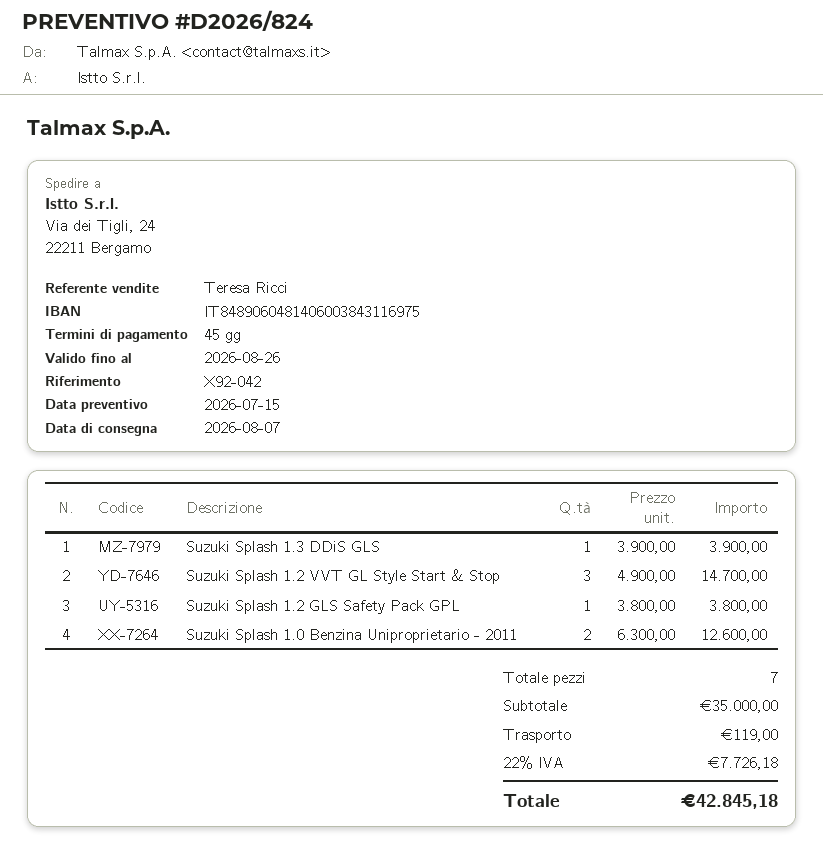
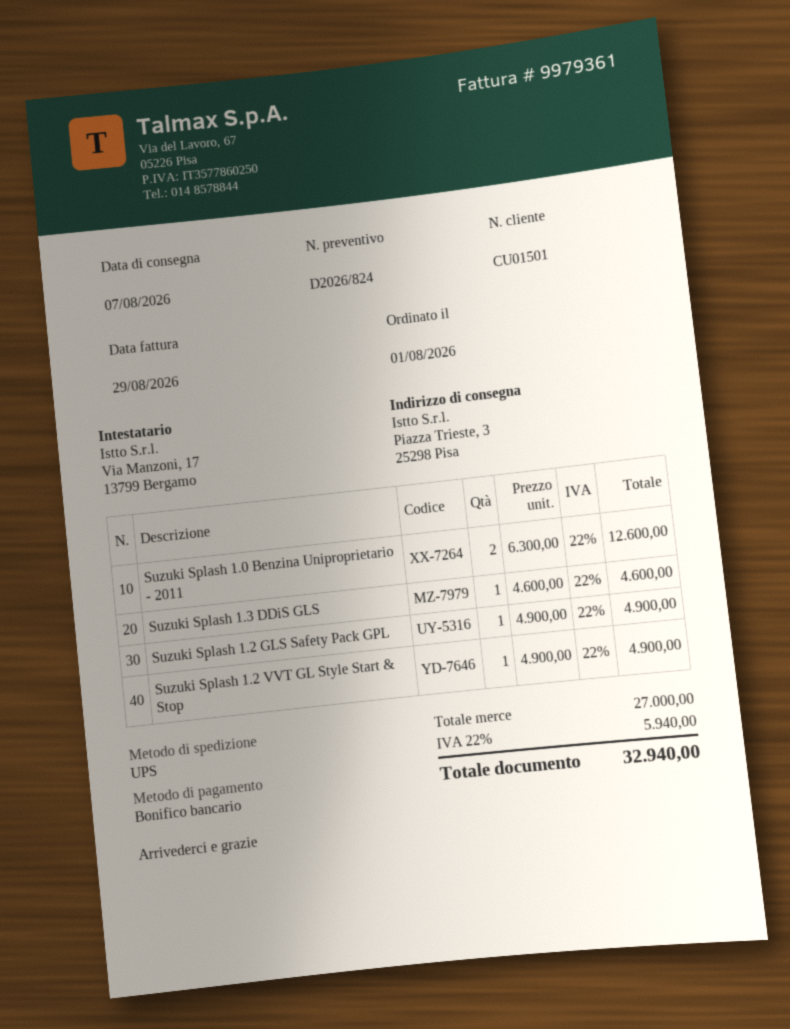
ship to: Via dei Tigli, 24, 22211 Bergamo -> Piazza Trieste, 3, 25298 Pisa
Suzuki Splash 1.3 DDiS GLS: 1 x 3900.00 = 3900.00 -> 1 x 4600.00 = 4600.00
Suzuki Splash 1.2 VVT GL Style Start & Stop: 3 x 4900.00 = 14700.00 -> 1 x 4900.00 = 4900.00
Suzuki Splash 1.2 GLS Safety Pack GPL: 1 x 3800.00 = 3800.00 -> 1 x 4900.00 = 4900.00
subtotal: 35000.00 -> 27000.00
shipping: 119.00 -> none
tax: 22% = 7726.18 -> 22% = 5940.00
total: 42845.18 -> 32940.00

